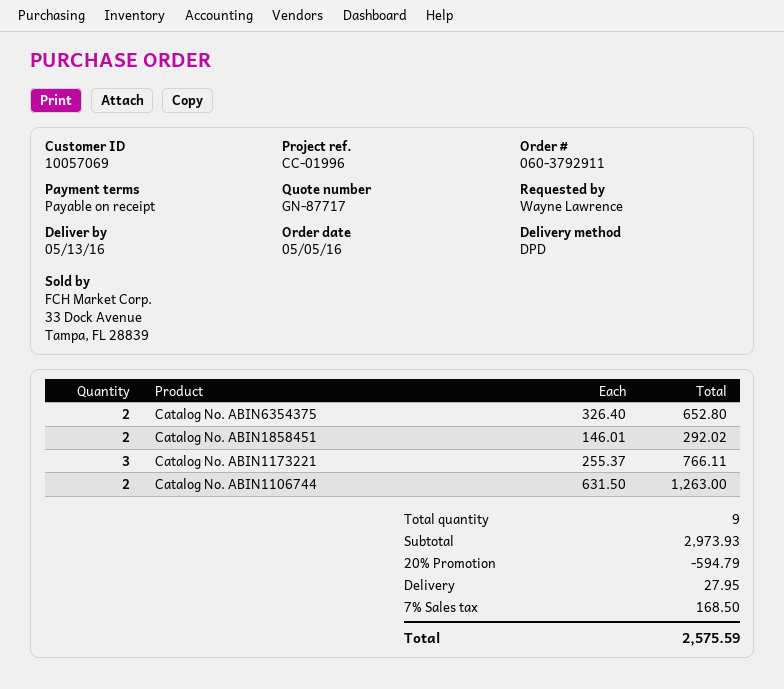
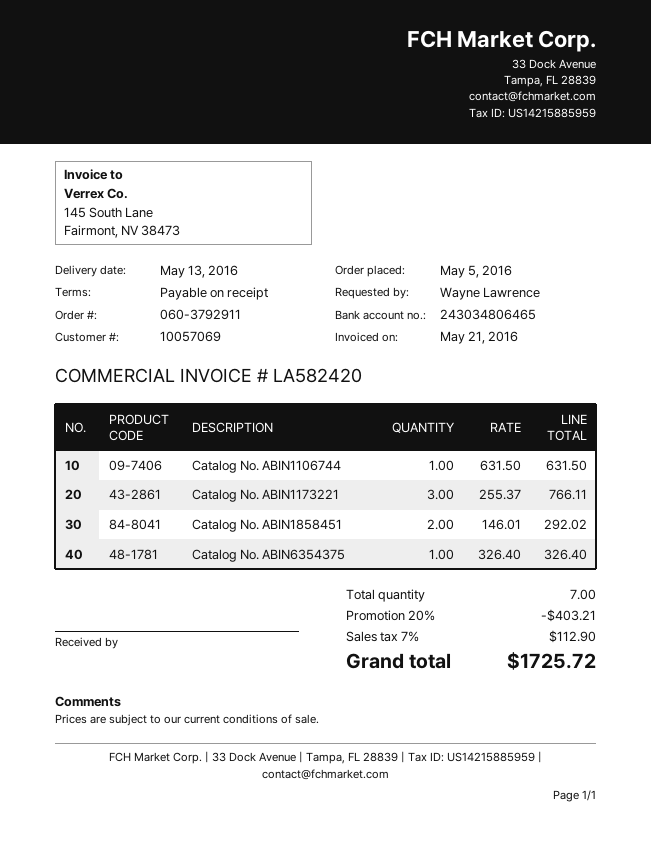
Catalog No. ABIN6354375: 2 x 326.40 = 652.80 -> 1 x 326.40 = 326.40
Catalog No. ABIN1106744: 2 x 631.50 = 1263.00 -> 1 x 631.50 = 631.50
total quantity: 9 -> 7
discount: 20% = 594.79 -> 20% = 403.21
shipping: 27.95 -> none
tax: 7% = 168.50 -> 7% = 112.90
total: 2575.59 -> 1725.72

